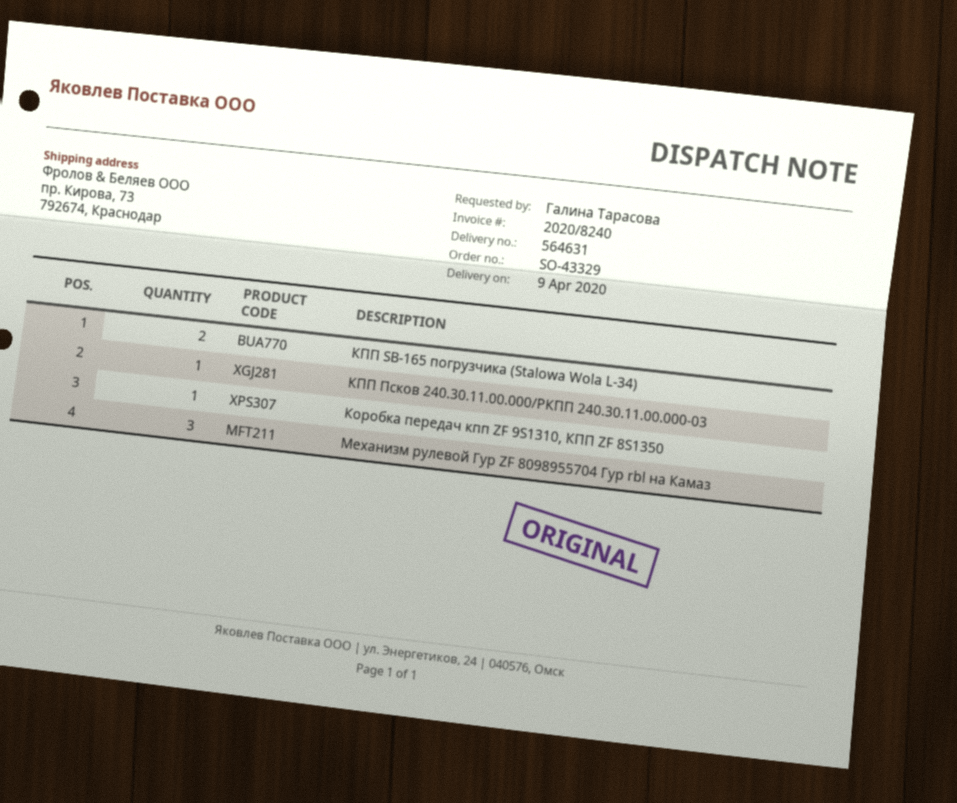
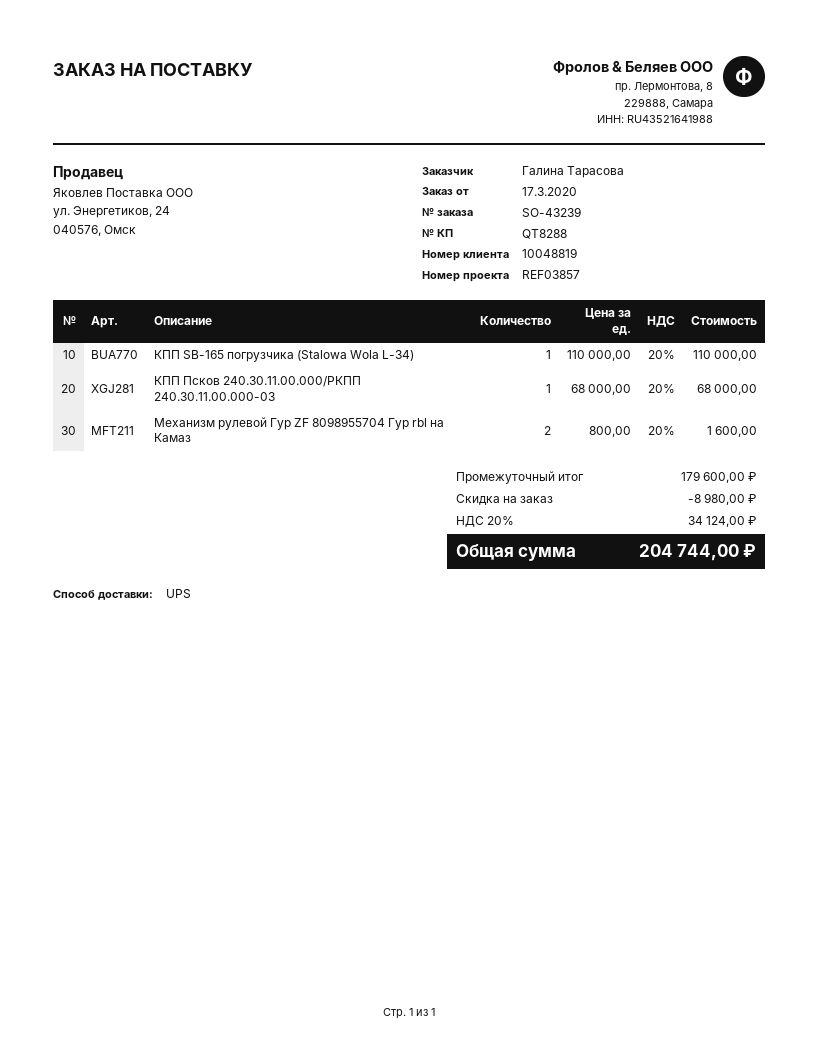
order number: SO-43329 -> SO-43239
КПП SB-165 погрузчика (Stalowa Wola L-34): 2 -> 1
Коробка передач кпп ZF 9S1310, КПП ZF 8S1350: 1 -> none
Механизм рулевой Гур ZF 8098955704 Гур rbl на Камаз: 3 -> 2

